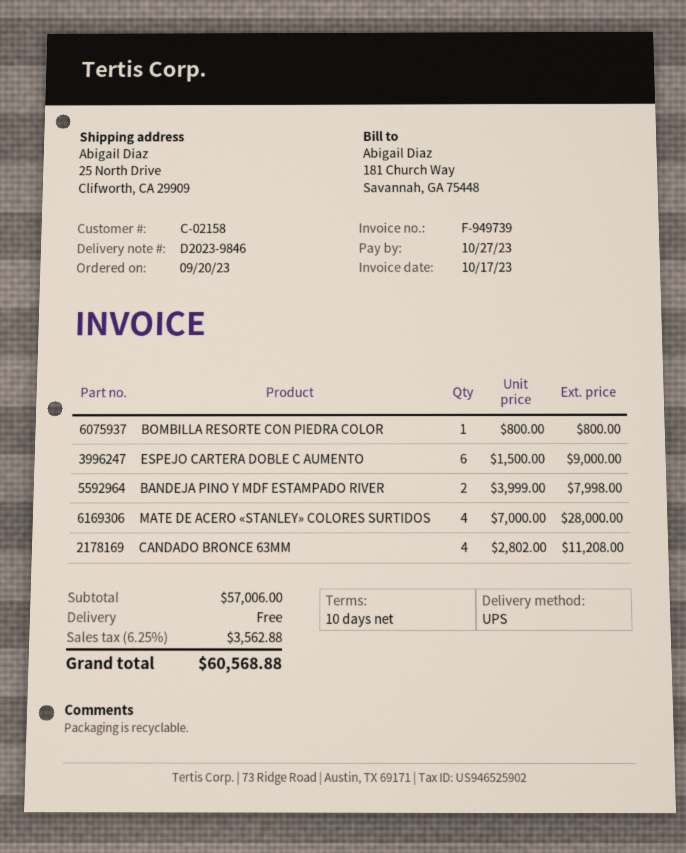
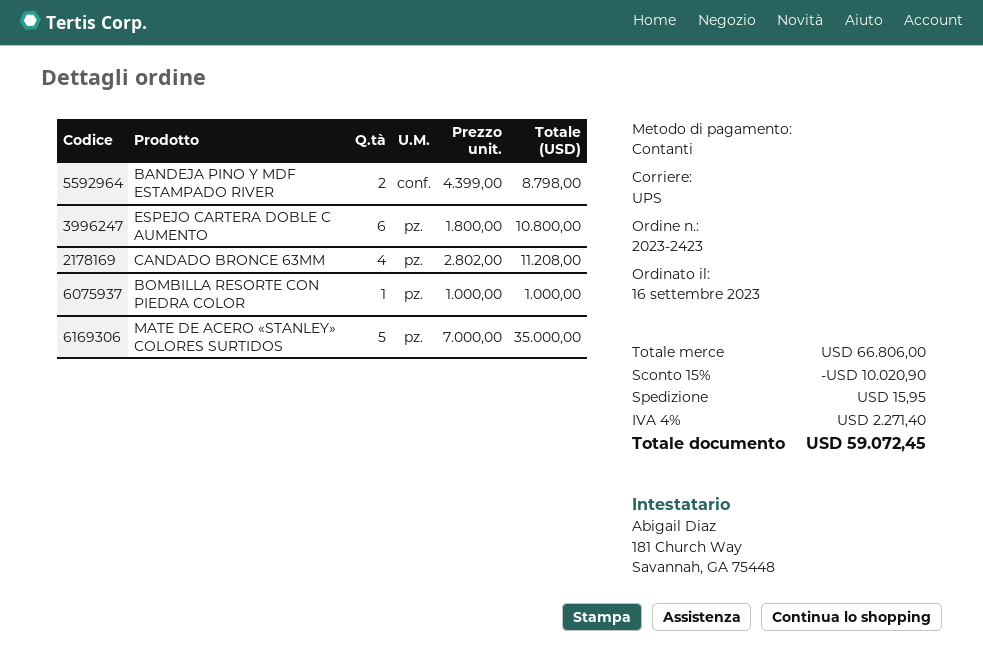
order date: 2023-09-20 -> 2023-09-16
BOMBILLA RESORTE CON PIEDRA COLOR: 1 x 800.00 = 800.00 -> 1 x 1000.00 = 1000.00
ESPEJO CARTERA DOBLE C AUMENTO: 6 x 1500.00 = 9000.00 -> 6 x 1800.00 = 10800.00
BANDEJA PINO Y MDF ESTAMPADO RIVER: 2 x 3999.00 = 7998.00 -> 2 x 4399.00 = 8798.00
MATE DE ACERO «STANLEY» COLORES SURTIDOS: 4 x 7000.00 = 28000.00 -> 5 x 7000.00 = 35000.00
subtotal: 57006.00 -> 66806.00
discount: none -> 15% = 10020.90
shipping: 0.00 -> 15.95
tax: 6.25% = 3562.88 -> 4% = 2271.40
total: 60568.88 -> 59072.45

